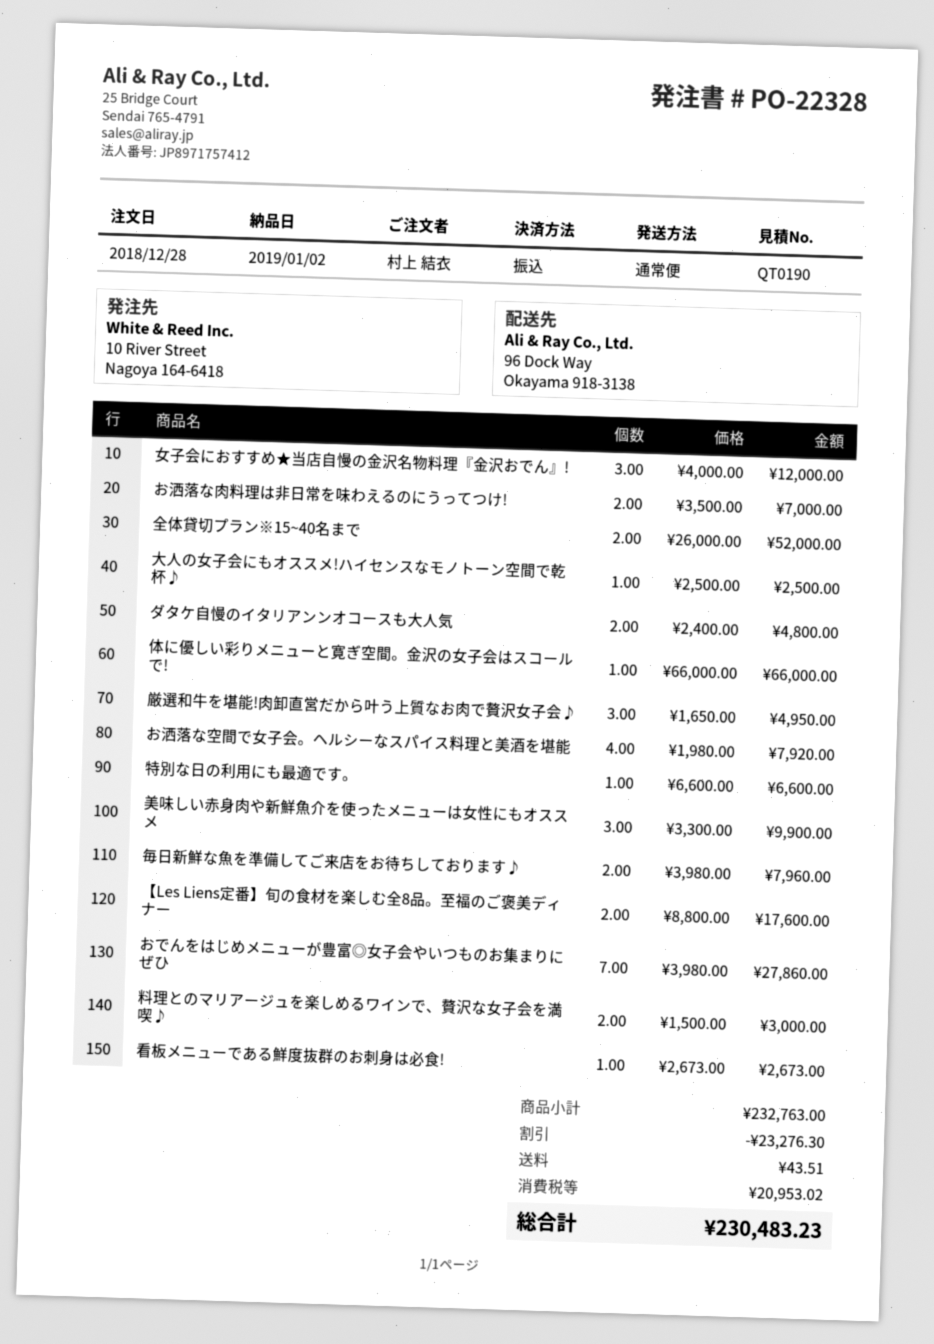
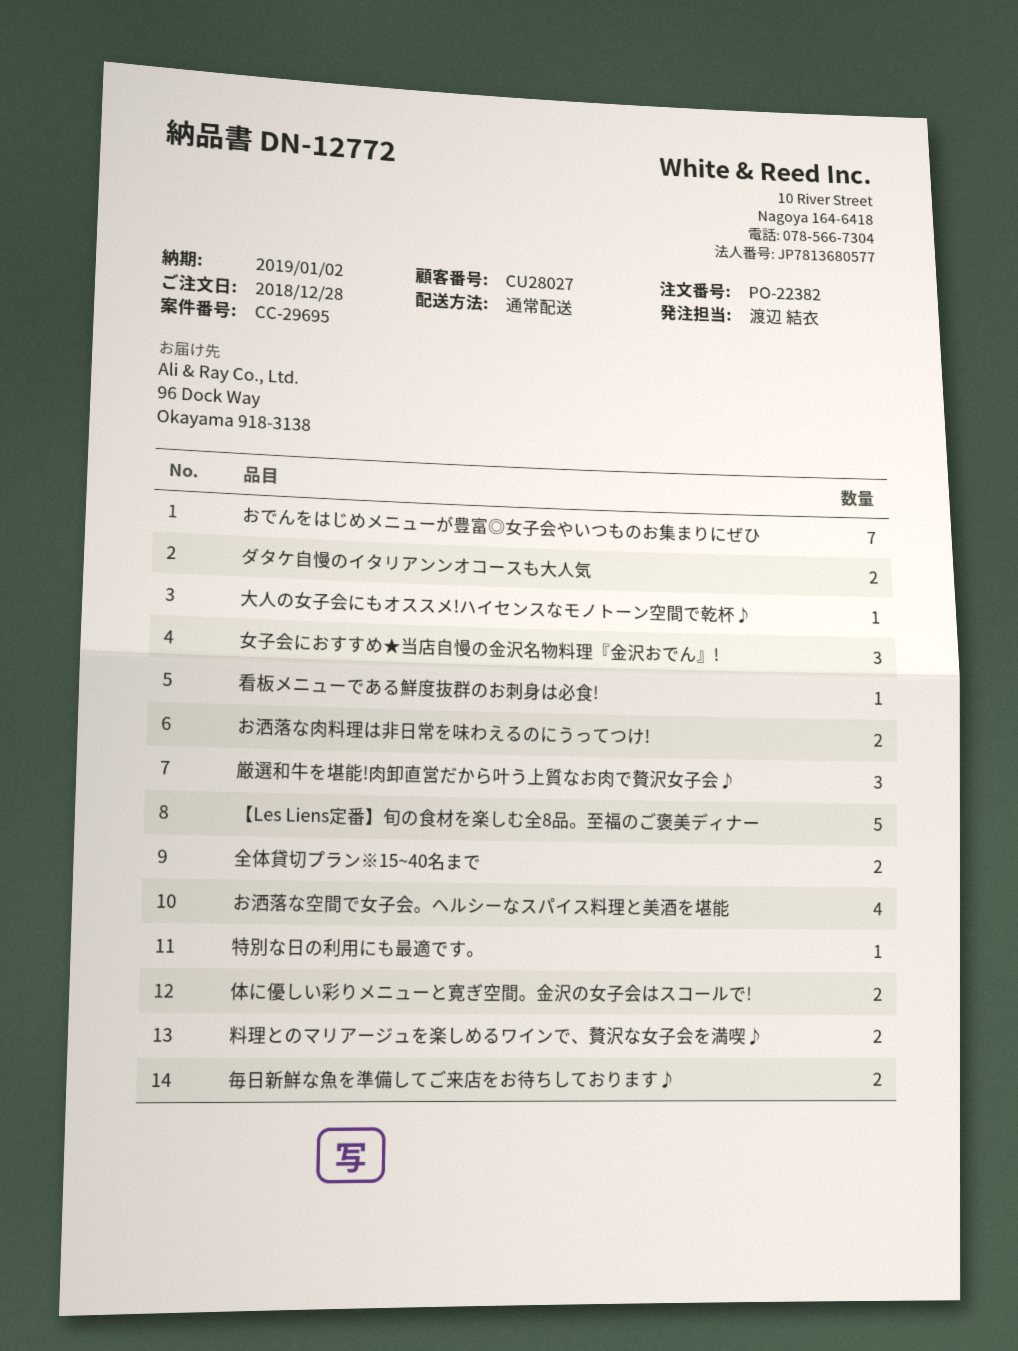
order number: PO-22328 -> PO-22382
ordered by: 村上 結衣 -> 渡辺 結衣
体に優しい彩りメニューと寛ぎ空間。金沢の女子会はスコールで!: 1 -> 2
美味しい赤身肉や新鮮魚介を使ったメニューは女性にもオススメ: 3 -> none
【Les Liens定番】旬の食材を楽しむ全8品。至福のご褒美ディナー: 2 -> 5

